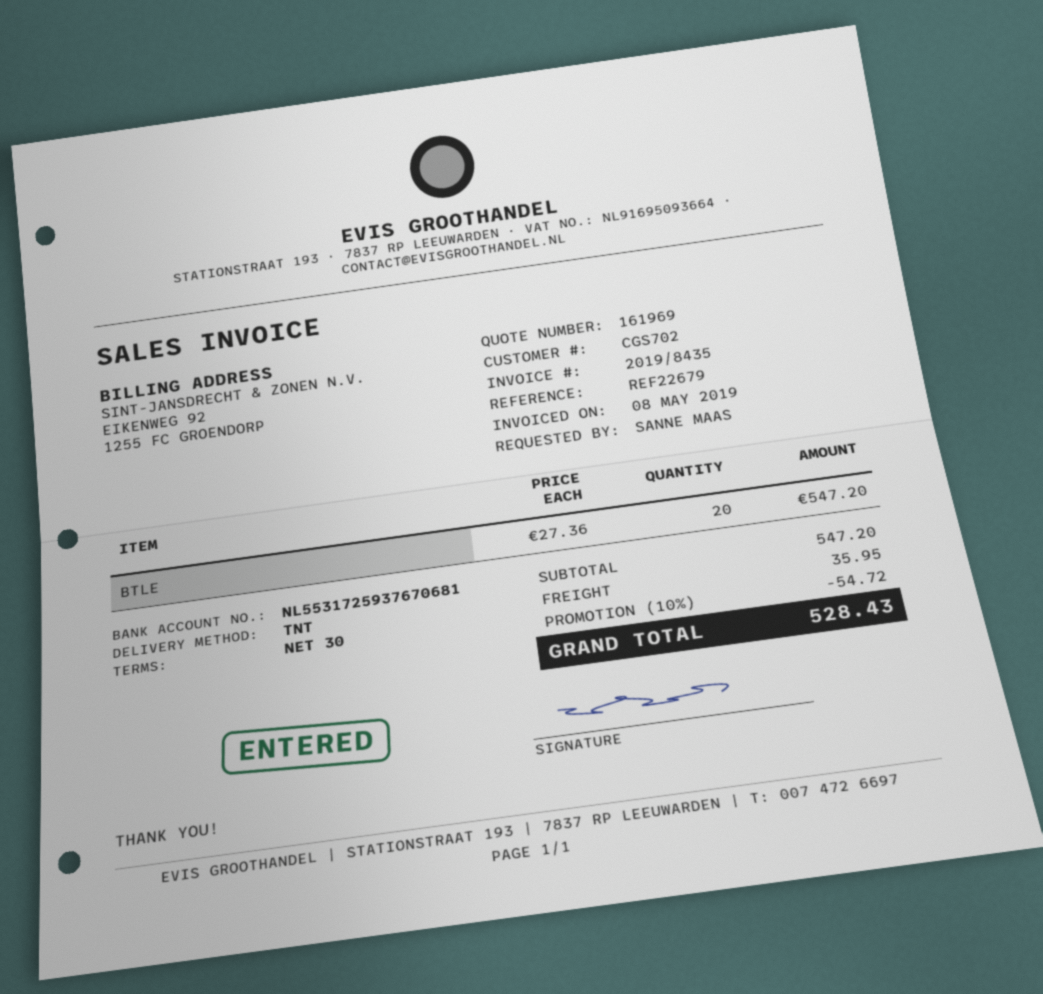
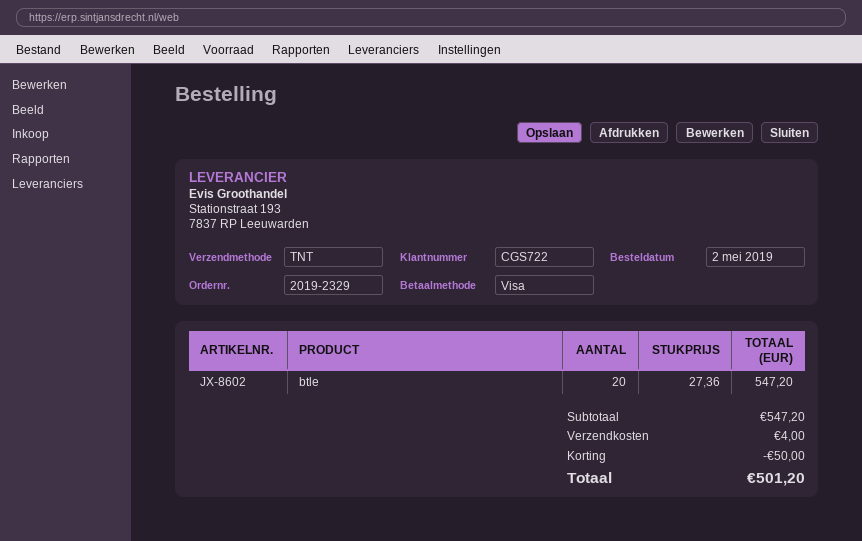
customer number: CGS702 -> CGS722
discount: 54.72 -> 50.00
shipping: 35.95 -> 4.00
total: 528.43 -> 501.20

